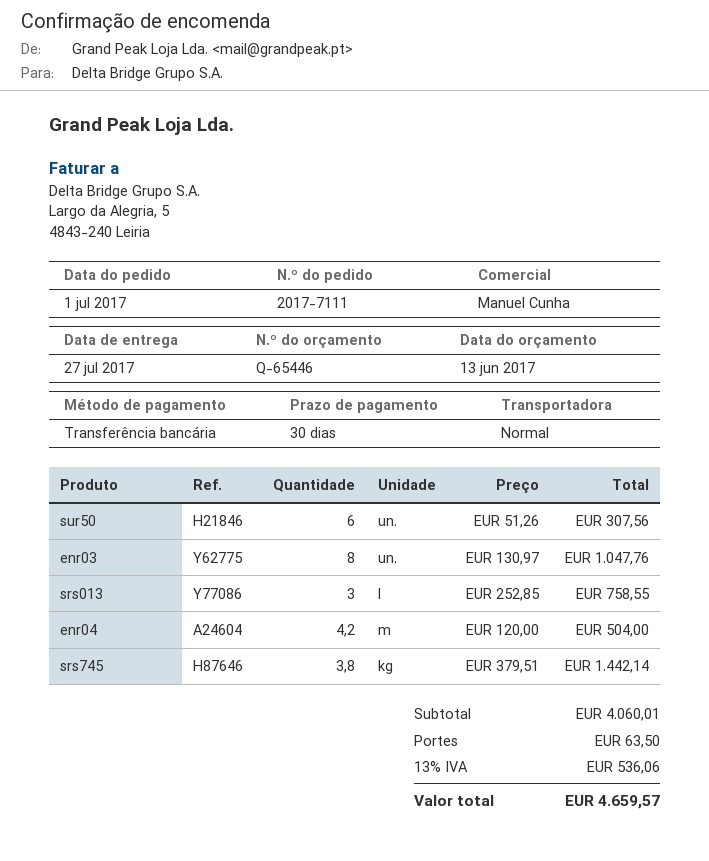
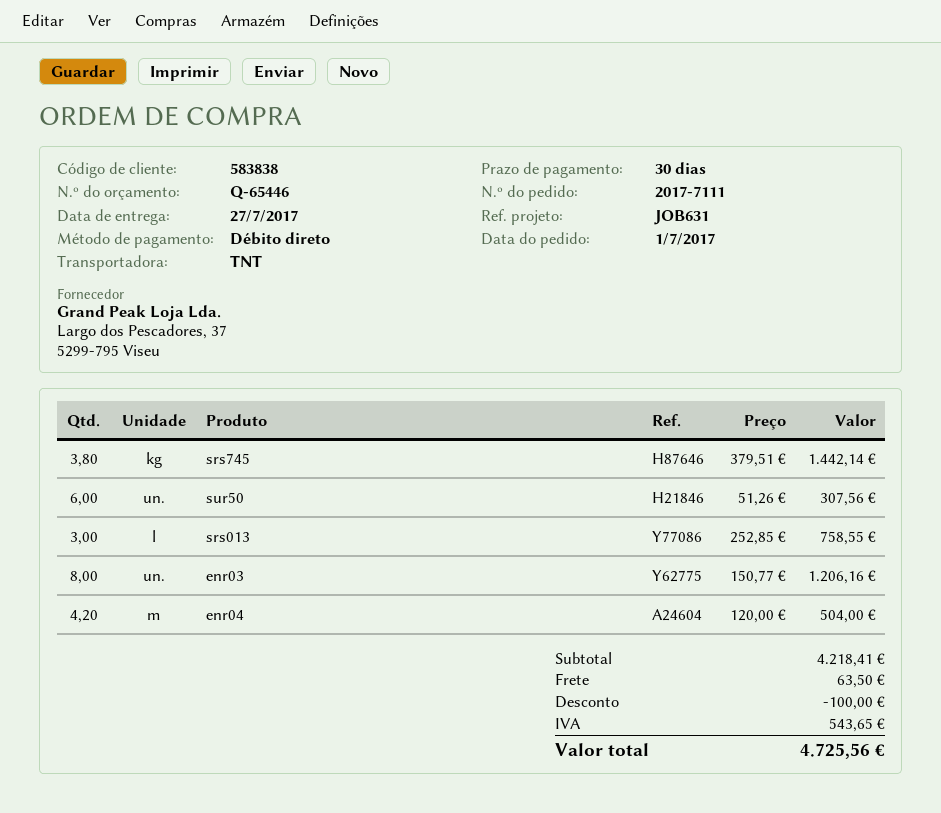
payment method: bank transfer -> direct debit
shipping method: standard -> TNT
enr03: 8 x 130.97 = 1047.76 -> 8 x 150.77 = 1206.16
subtotal: 4060.01 -> 4218.41
discount: none -> 100.00
tax: 536.06 -> 543.65
total: 4659.57 -> 4725.56

